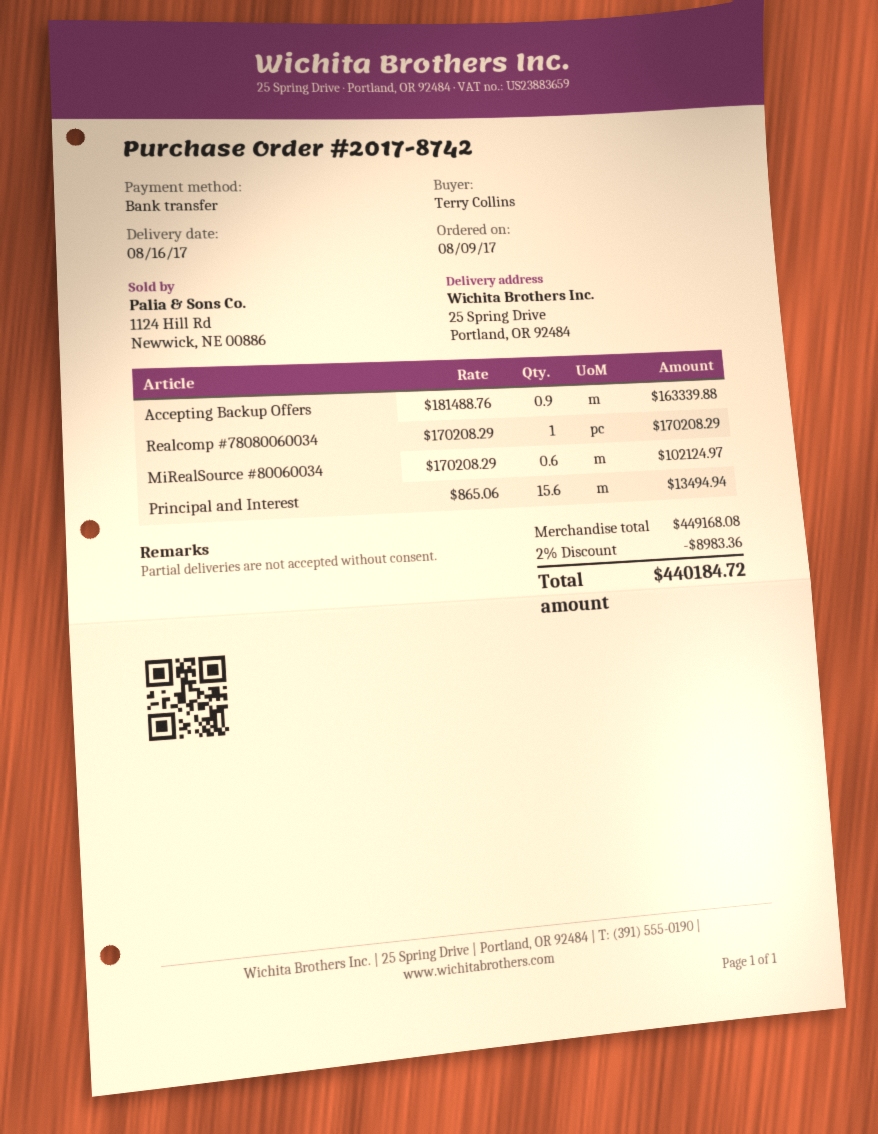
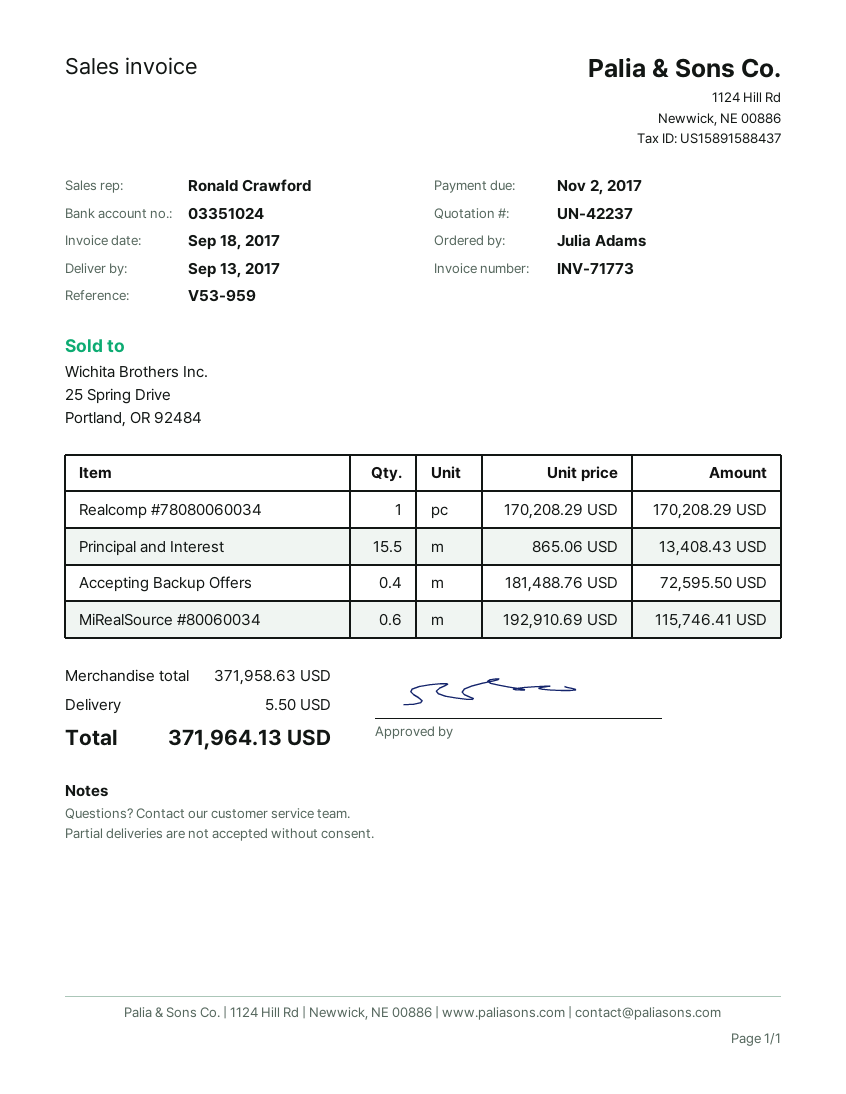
delivery date: 2017-08-16 -> 2017-09-13
ordered by: Terry Collins -> Julia Adams
Accepting Backup Offers: 0.9 x 181488.76 = 163339.88 -> 0.4 x 181488.76 = 72595.50
MiRealSource #80060034: 0.6 x 170208.29 = 102124.97 -> 0.6 x 192910.69 = 115746.41
Principal and Interest: 15.6 x 865.06 = 13494.94 -> 15.5 x 865.06 = 13408.43
subtotal: 449168.08 -> 371958.63
discount: 2% = 8983.36 -> none
shipping: none -> 5.50
total: 440184.72 -> 371964.13

